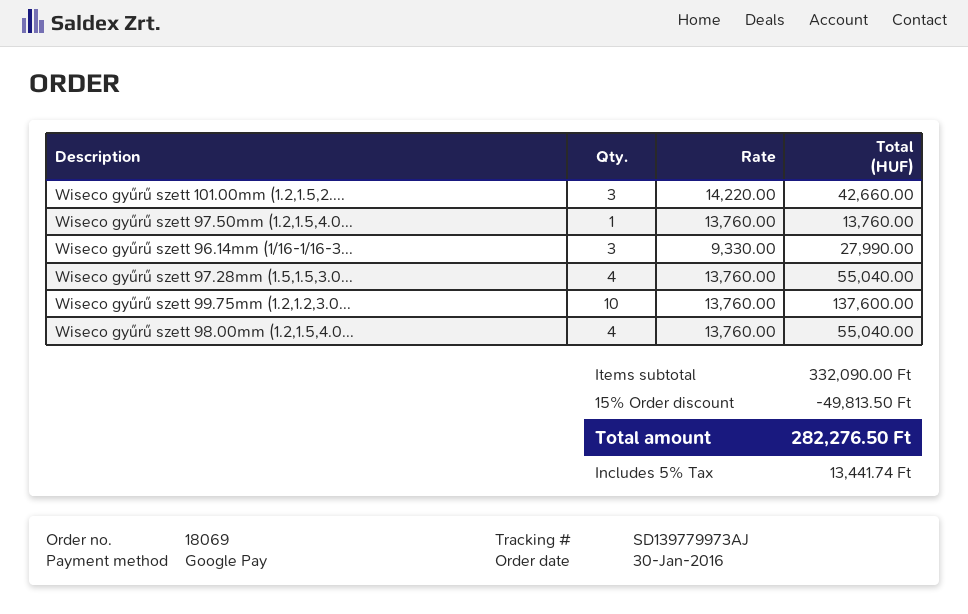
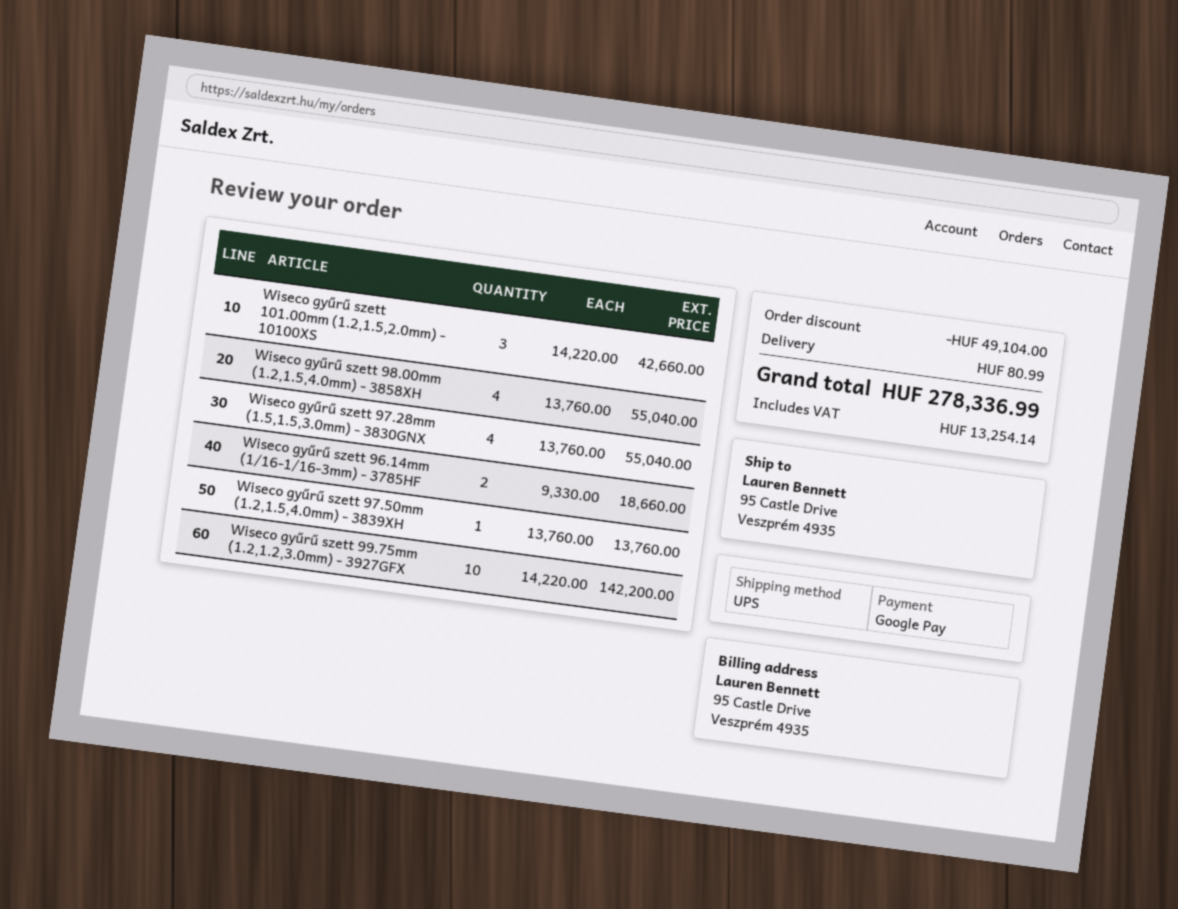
Wiseco gyűrű szett 96.14mm (1/16-1/16-3...: 3 x 9330.00 = 27990.00 -> 2 x 9330.00 = 18660.00
Wiseco gyűrű szett 99.75mm (1.2,1.2,3.0...: 10 x 13760.00 = 137600.00 -> 10 x 14220.00 = 142200.00
discount: 49813.50 -> 49104.00
shipping: none -> 80.99
tax: 13441.74 -> 13254.14
total: 282276.50 -> 278336.99

